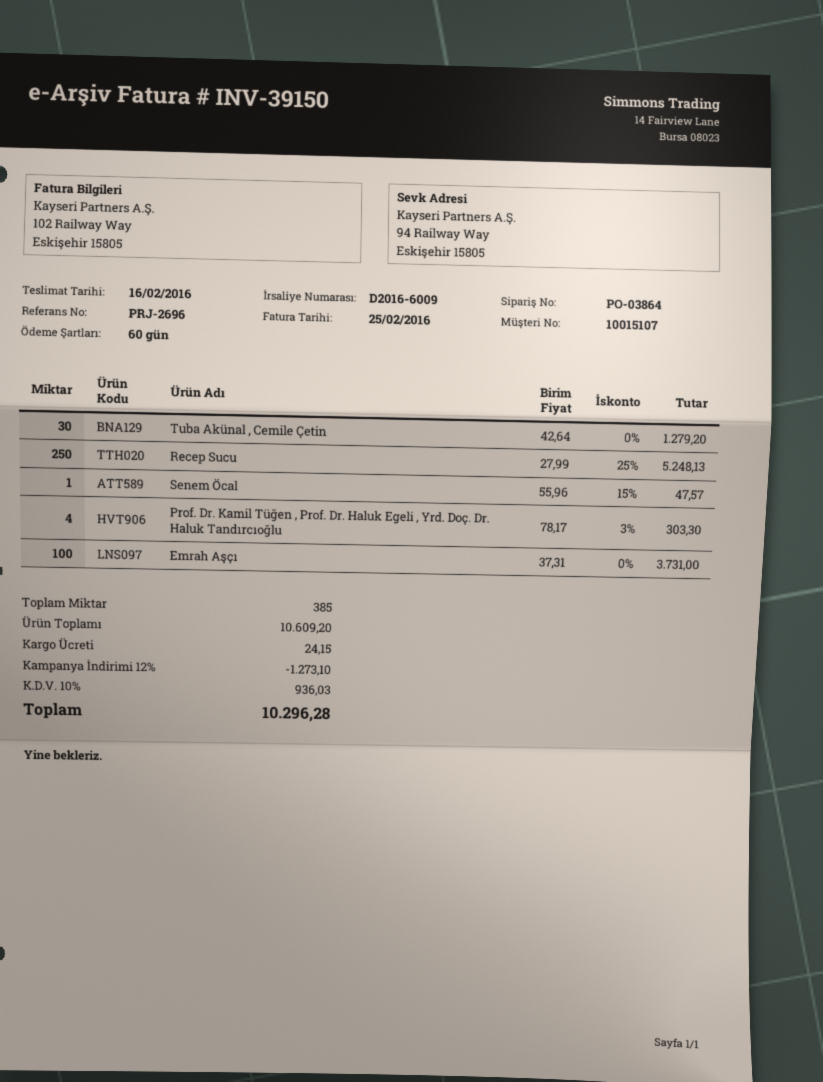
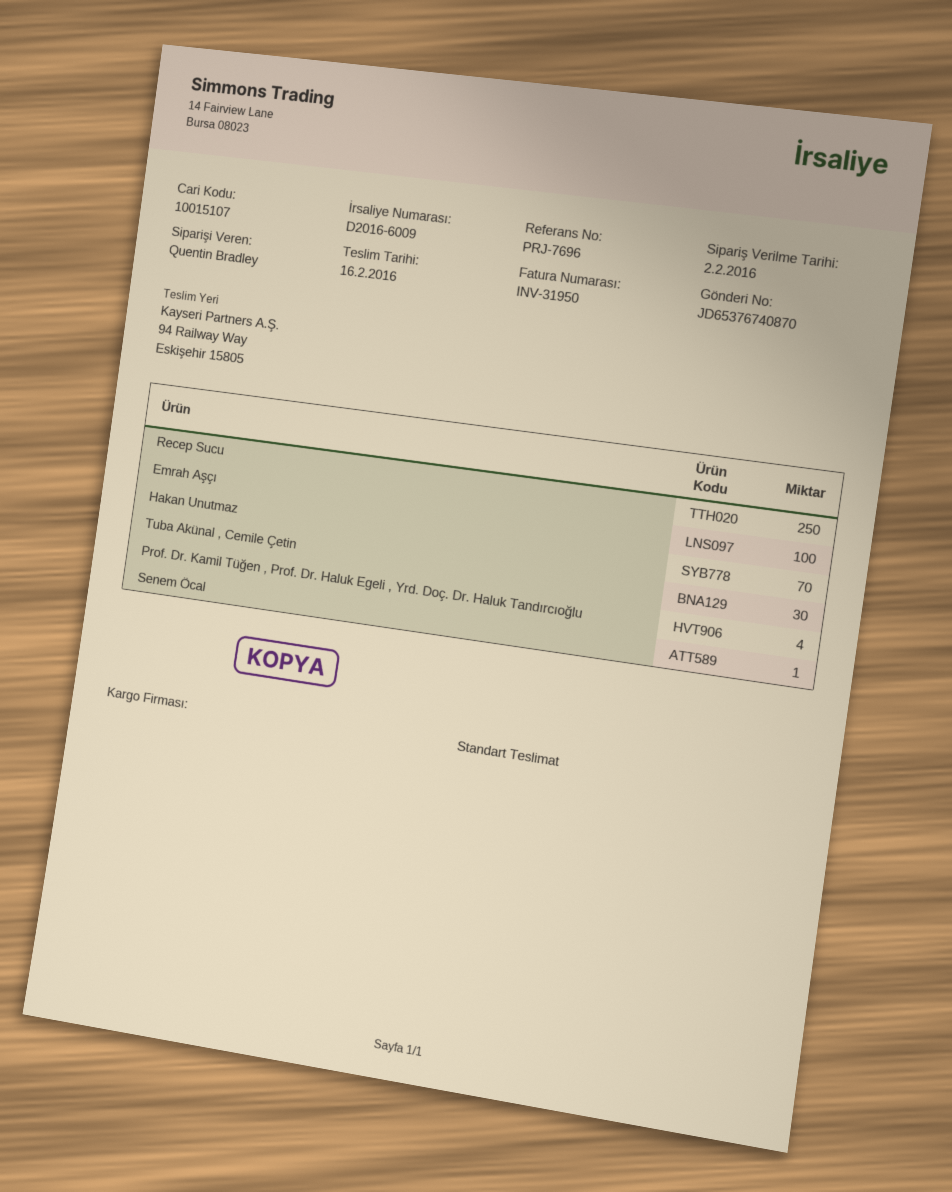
invoice number: INV-39150 -> INV-31950
reference: PRJ-2696 -> PRJ-7696
Hakan Unutmaz: none -> 70

